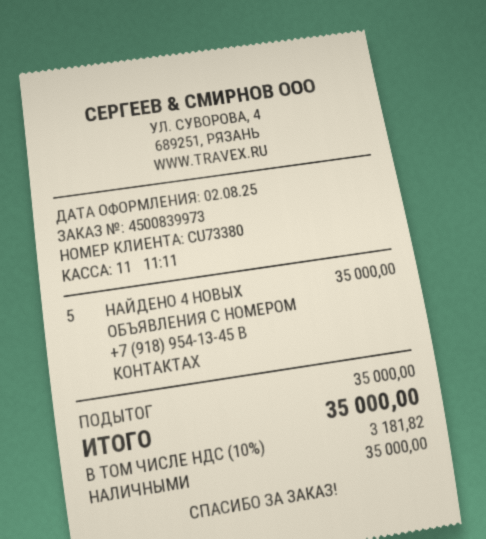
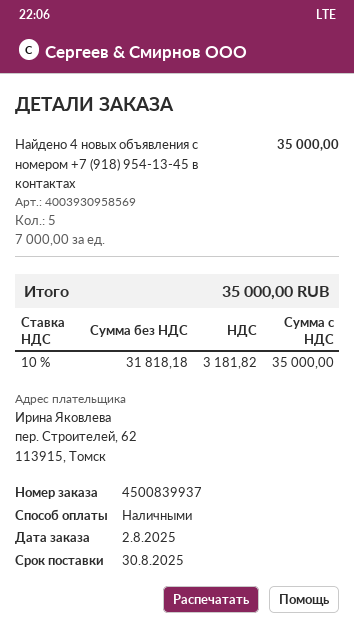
order number: 4500839973 -> 4500839937

